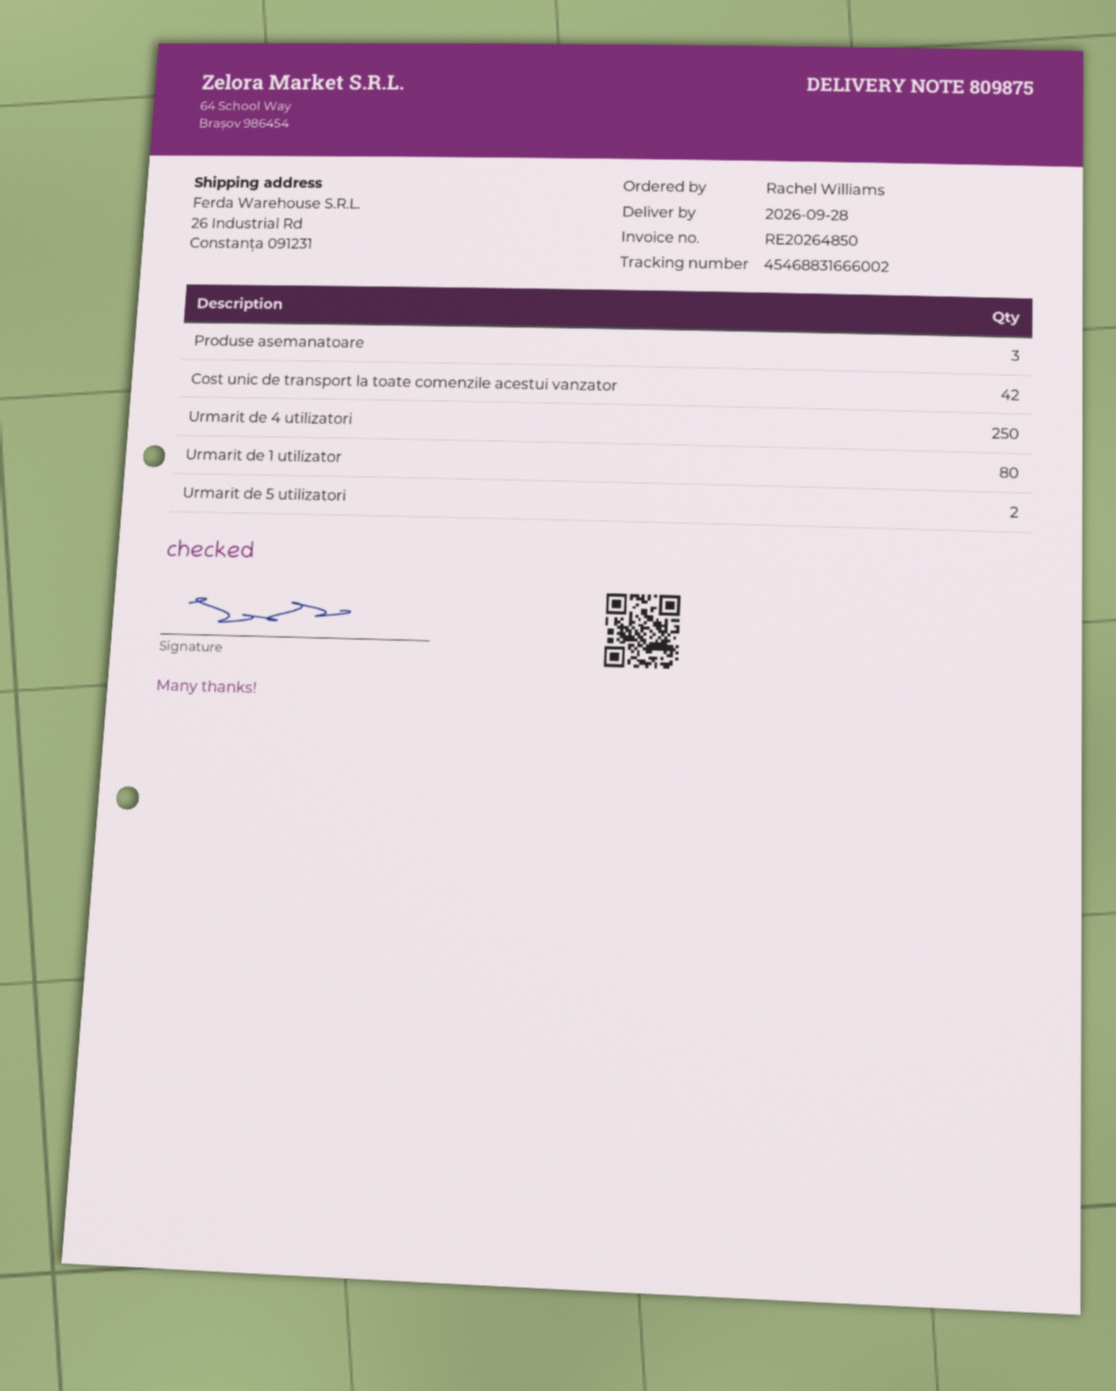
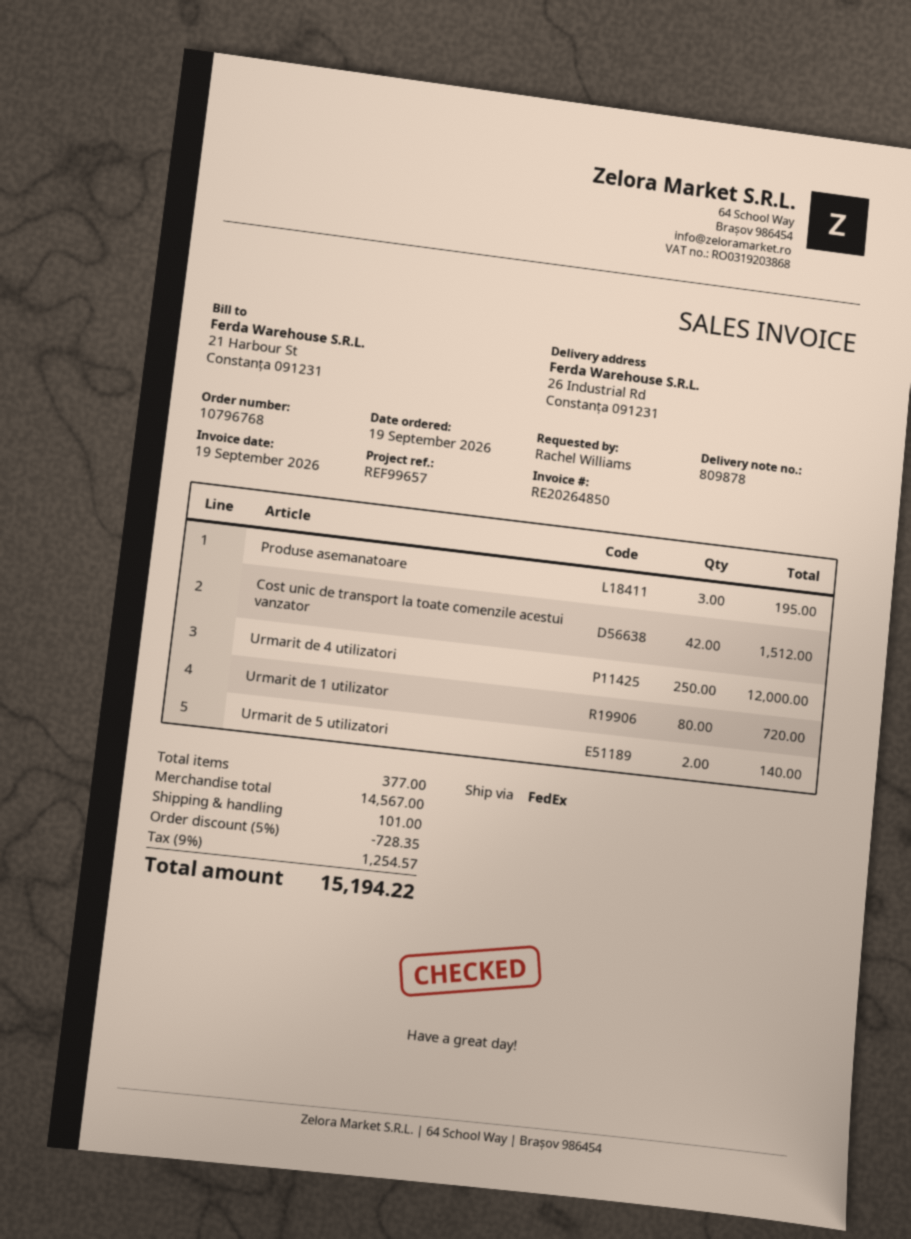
delivery note number: 809875 -> 809878

